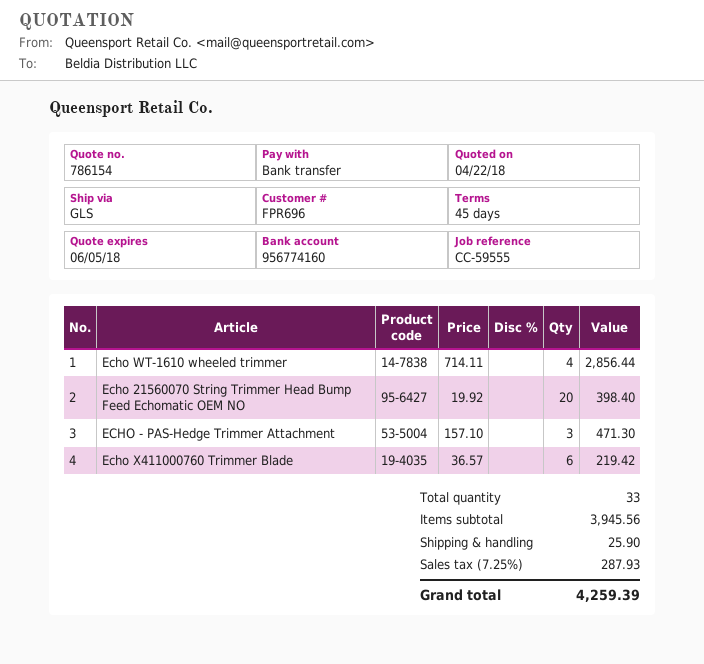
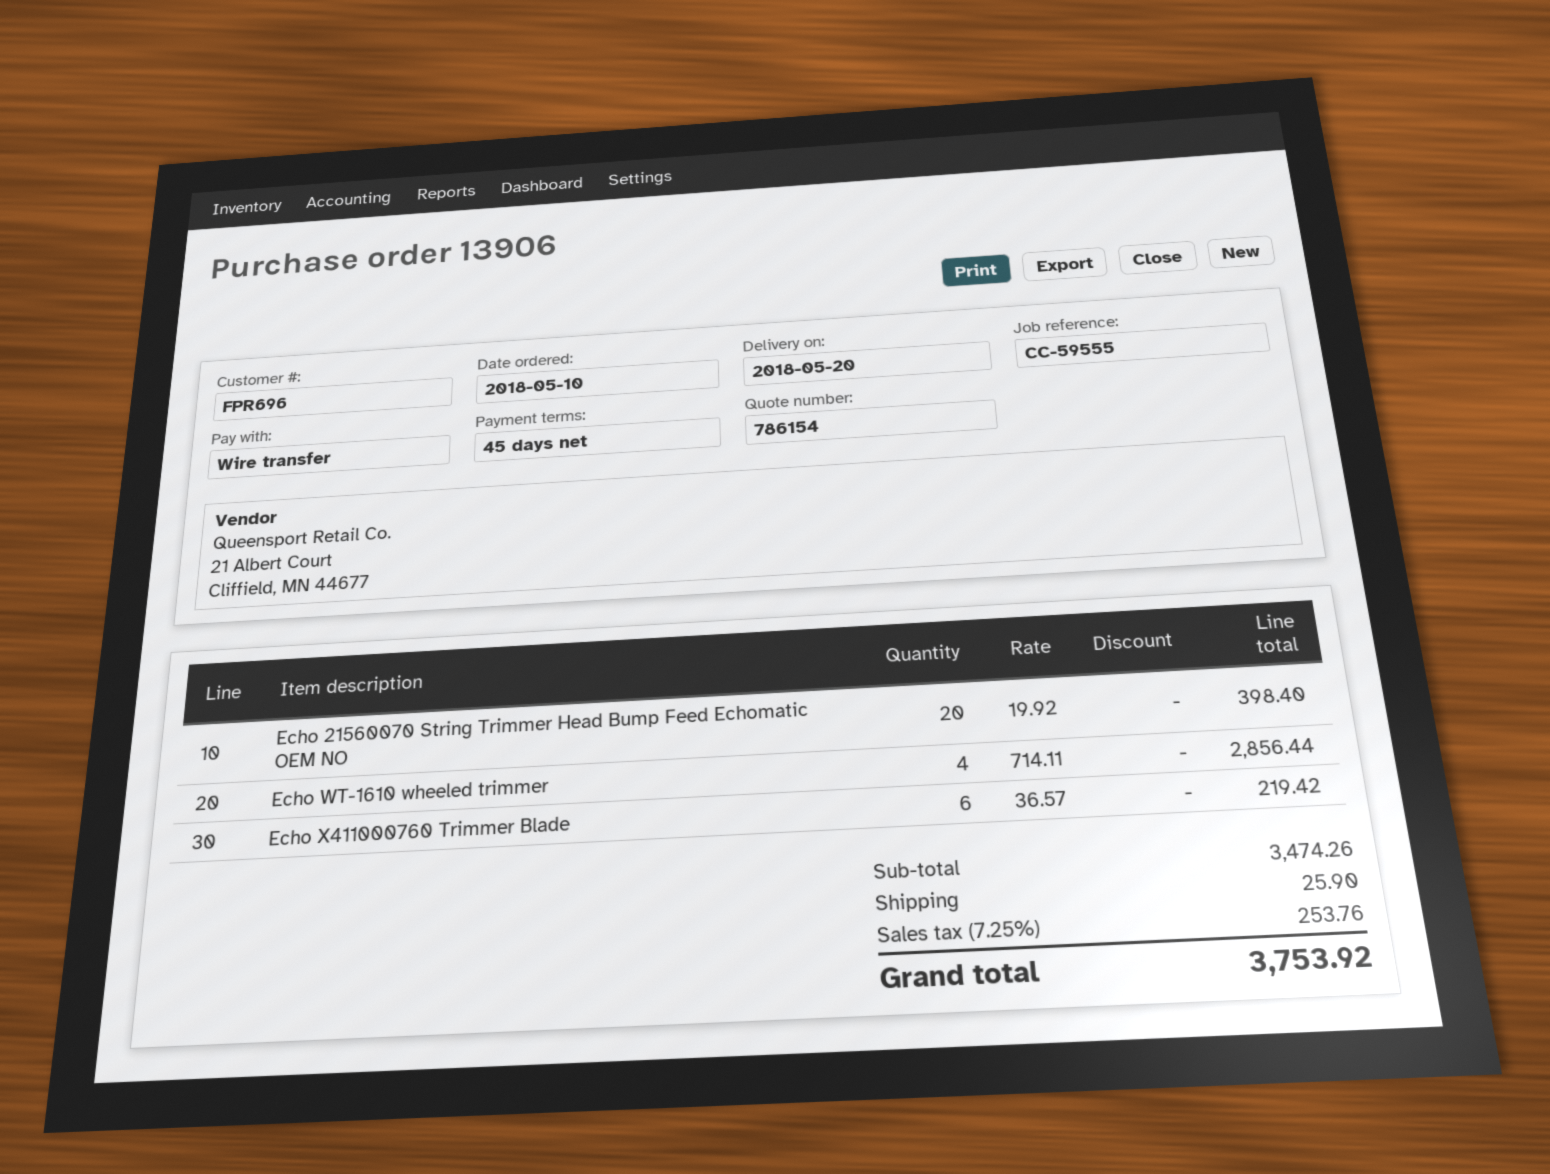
ECHO - PAS-Hedge Trimmer Attachment: 3 x 157.10 = 471.30 -> none
subtotal: 3945.56 -> 3474.26
tax: 7.25% = 287.93 -> 7.25% = 253.76
total: 4259.39 -> 3753.92

